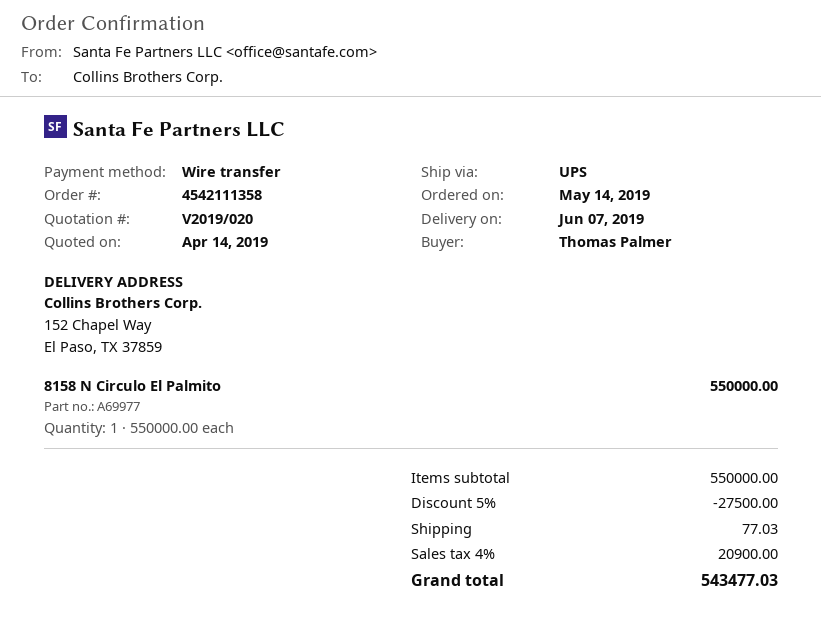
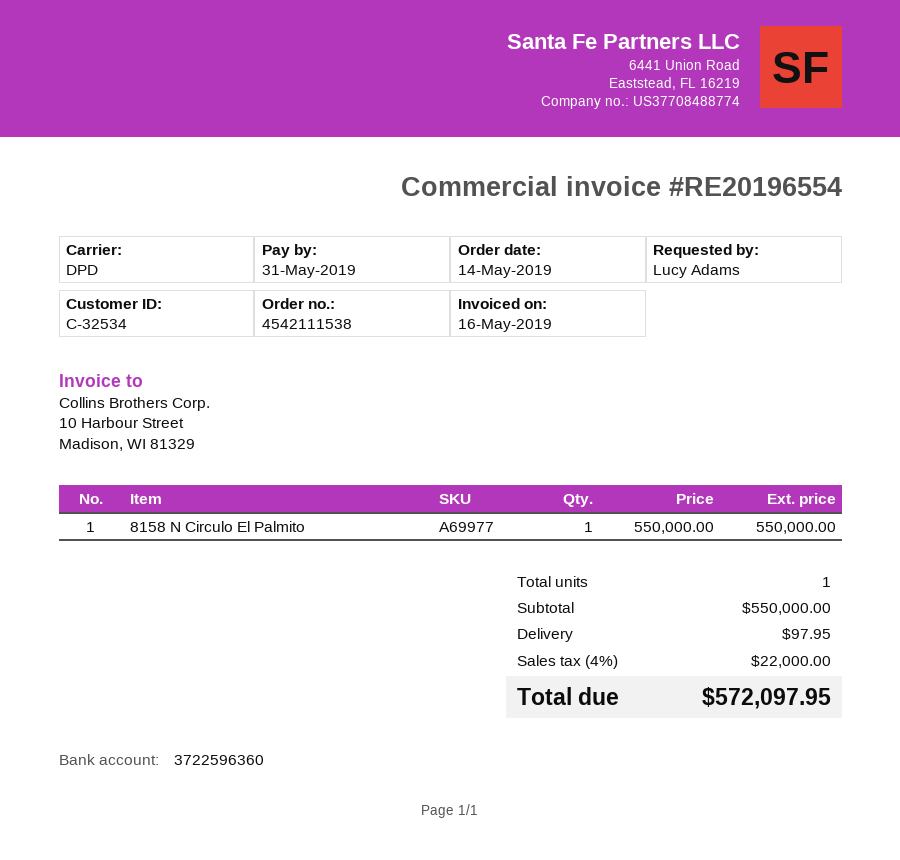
order number: 4542111358 -> 4542111538
ordered by: Thomas Palmer -> Lucy Adams
shipping method: UPS -> DPD
discount: 5% = 27500.00 -> none
shipping: 77.03 -> 97.95
tax: 4% = 20900.00 -> 4% = 22000.00
total: 543477.03 -> 572097.95

